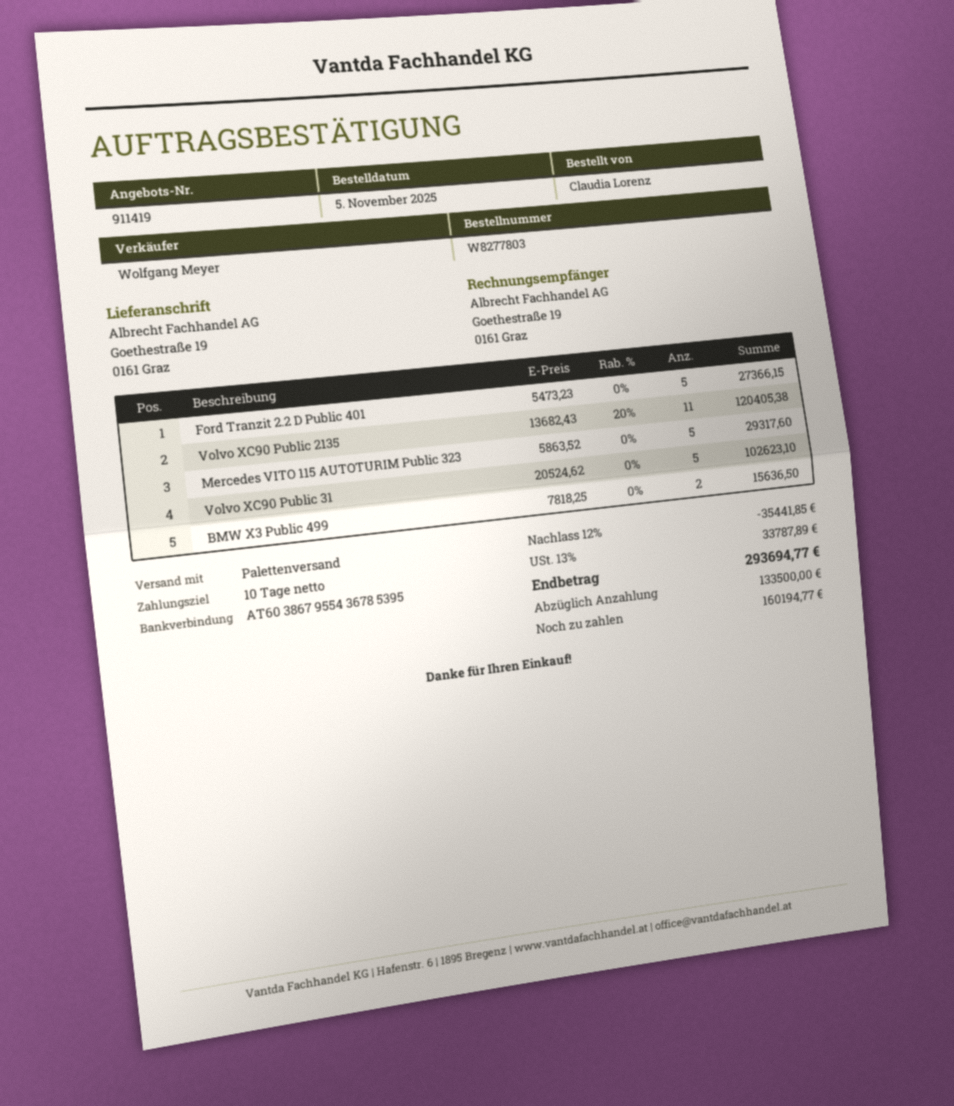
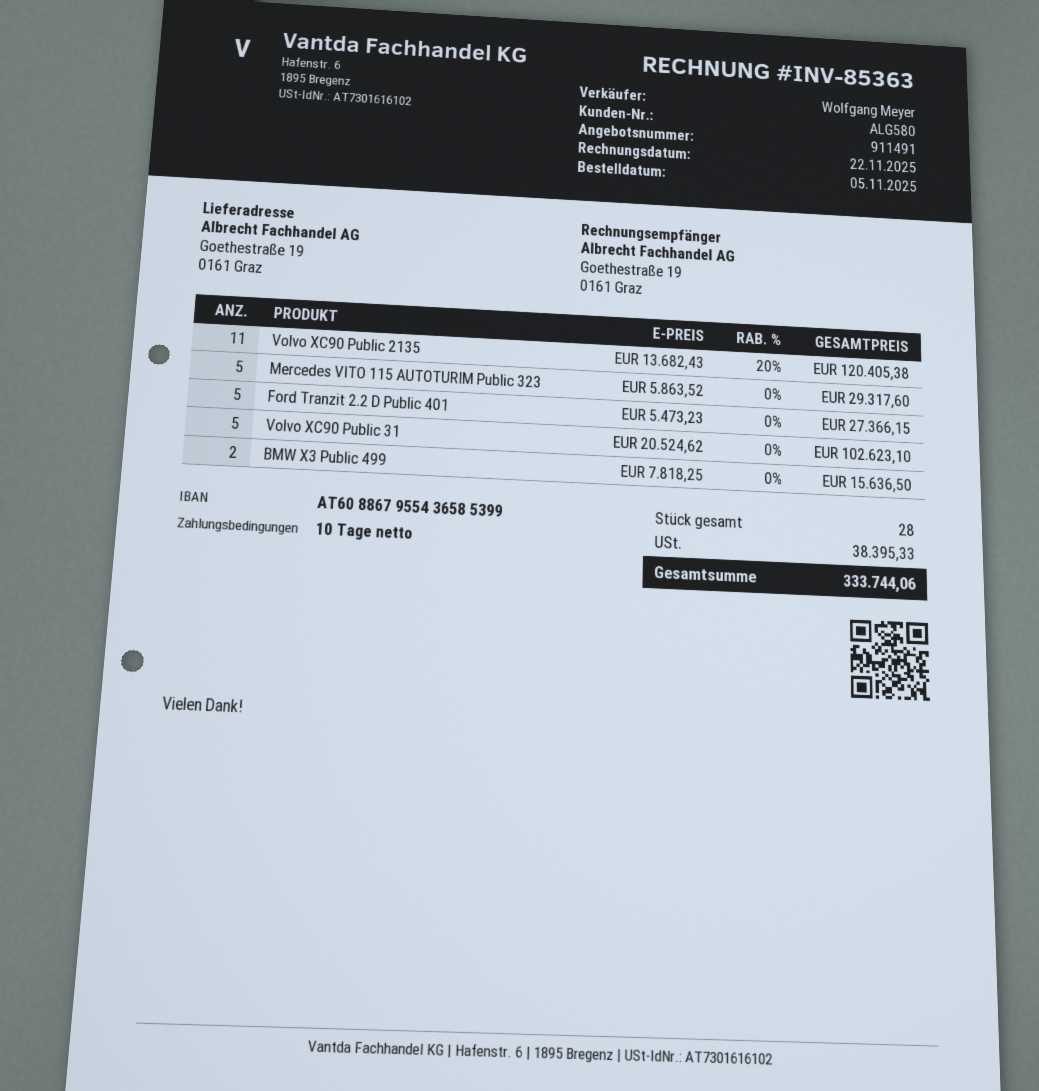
quote number: 911419 -> 911491
bank account: AT603867955436785395 -> AT608867955436585399
discount: 12% = 35441.85 -> none
tax: 33787.89 -> 38395.33
total: 293694.77 -> 333744.06

